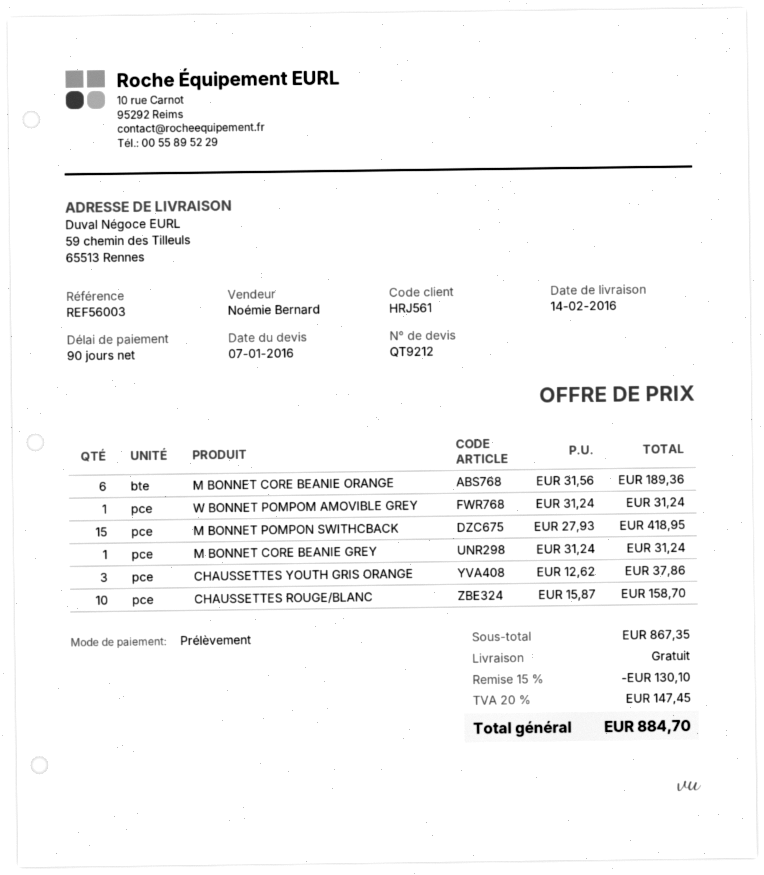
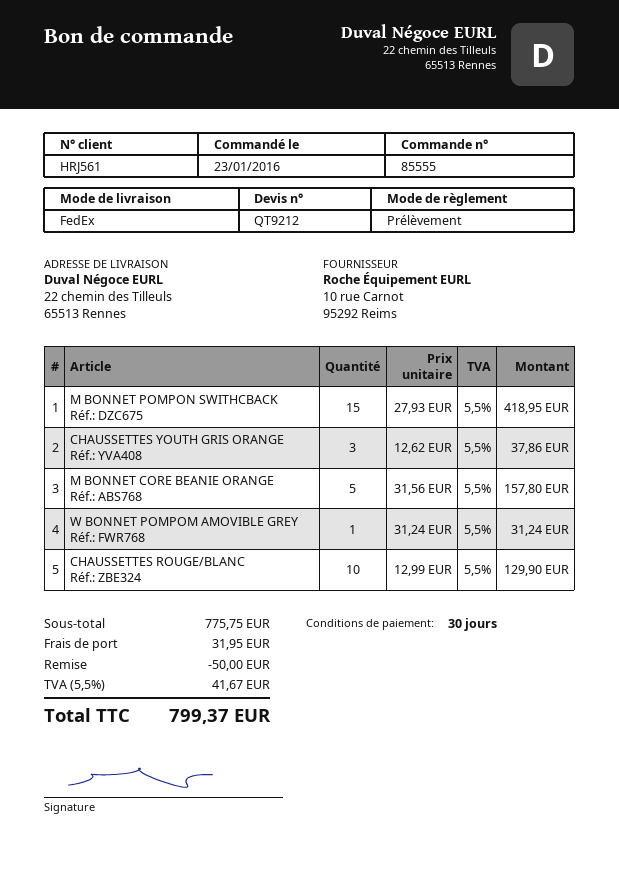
payment terms: 90 days -> 30 days
ship to: 59 chemin des Tilleuls, 65513 Rennes -> 22 chemin des Tilleuls, 65513 Rennes
M BONNET CORE BEANIE ORANGE: 6 x 31.56 = 189.36 -> 5 x 31.56 = 157.80
M BONNET CORE BEANIE GREY: 1 x 31.24 = 31.24 -> none
CHAUSSETTES ROUGE/BLANC: 10 x 15.87 = 158.70 -> 10 x 12.99 = 129.90
subtotal: 867.35 -> 775.75
discount: 130.10 -> 50.00
shipping: 0.00 -> 31.95
tax: 20% = 147.45 -> 5.5% = 41.67
total: 884.70 -> 799.37

